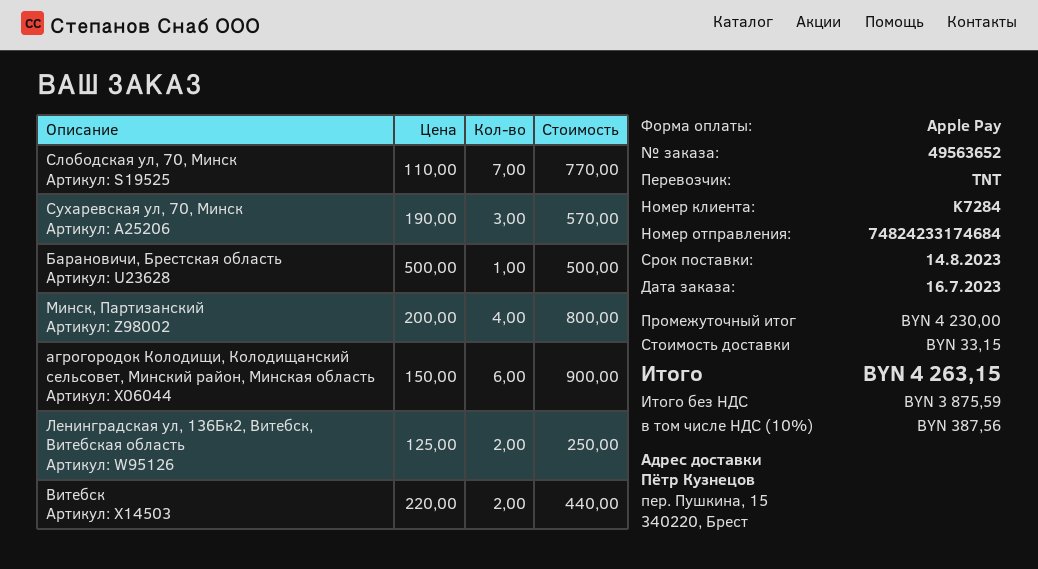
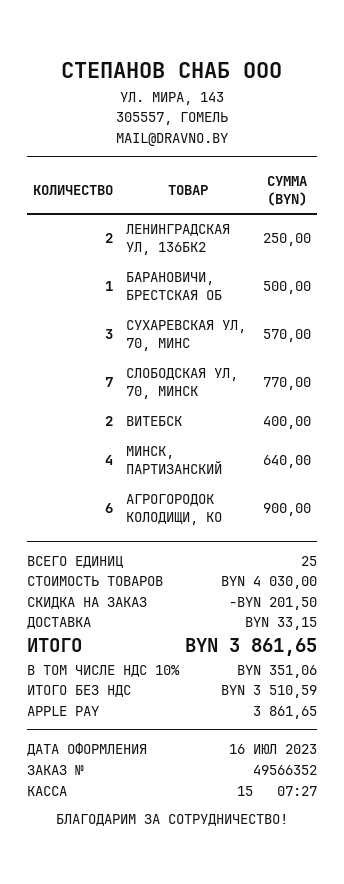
order number: 49563652 -> 49566352
Минск, Партизанский: 4 for 800.00 -> 4 for 640.00
Витебск: 2 for 440.00 -> 2 for 400.00
subtotal: 4230.00 -> 4030.00
discount: none -> 201.50
net: 3875.59 -> 3510.59
tax: 10% = 387.56 -> 10% = 351.06
total: 4263.15 -> 3861.65

